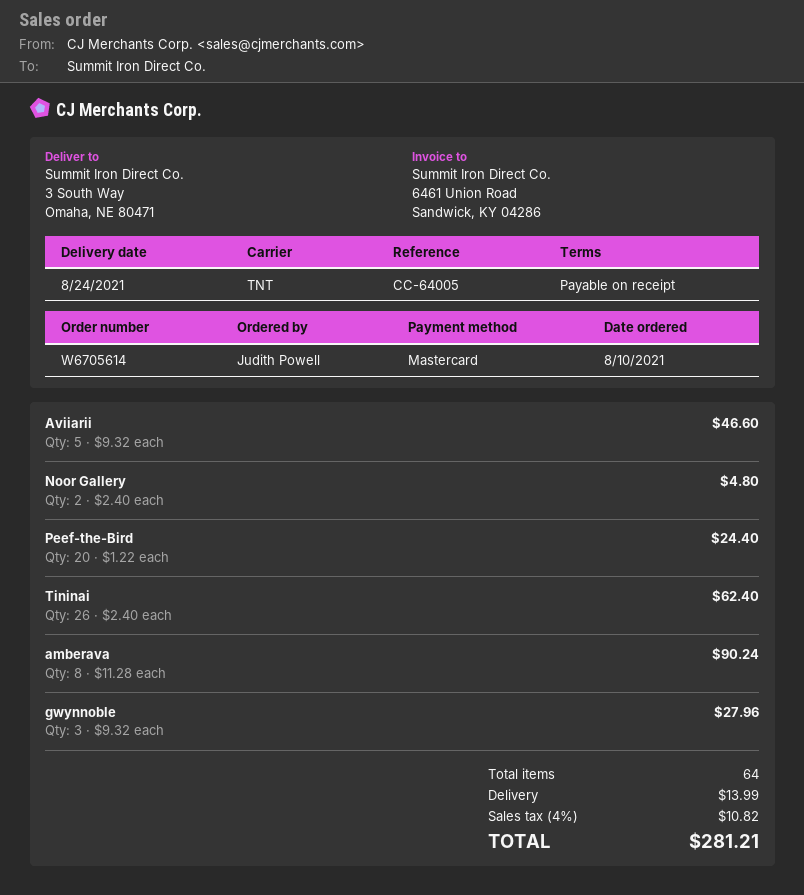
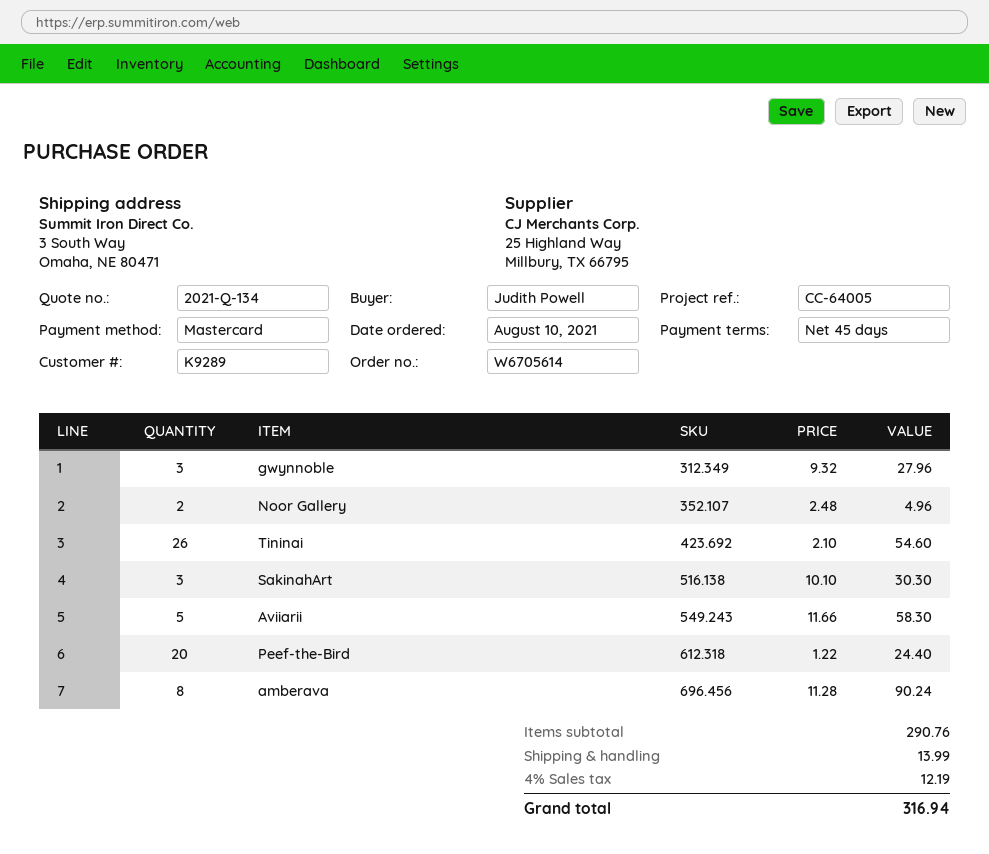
payment terms: on receipt -> 45 days
Aviiarii: 5 x 9.32 = 46.60 -> 5 x 11.66 = 58.30
Noor Gallery: 2 x 2.40 = 4.80 -> 2 x 2.48 = 4.96
Tininai: 26 x 2.40 = 62.40 -> 26 x 2.10 = 54.60
SakinahArt: none -> 3 x 10.10 = 30.30
tax: 4% = 10.82 -> 4% = 12.19
total: 281.21 -> 316.94

